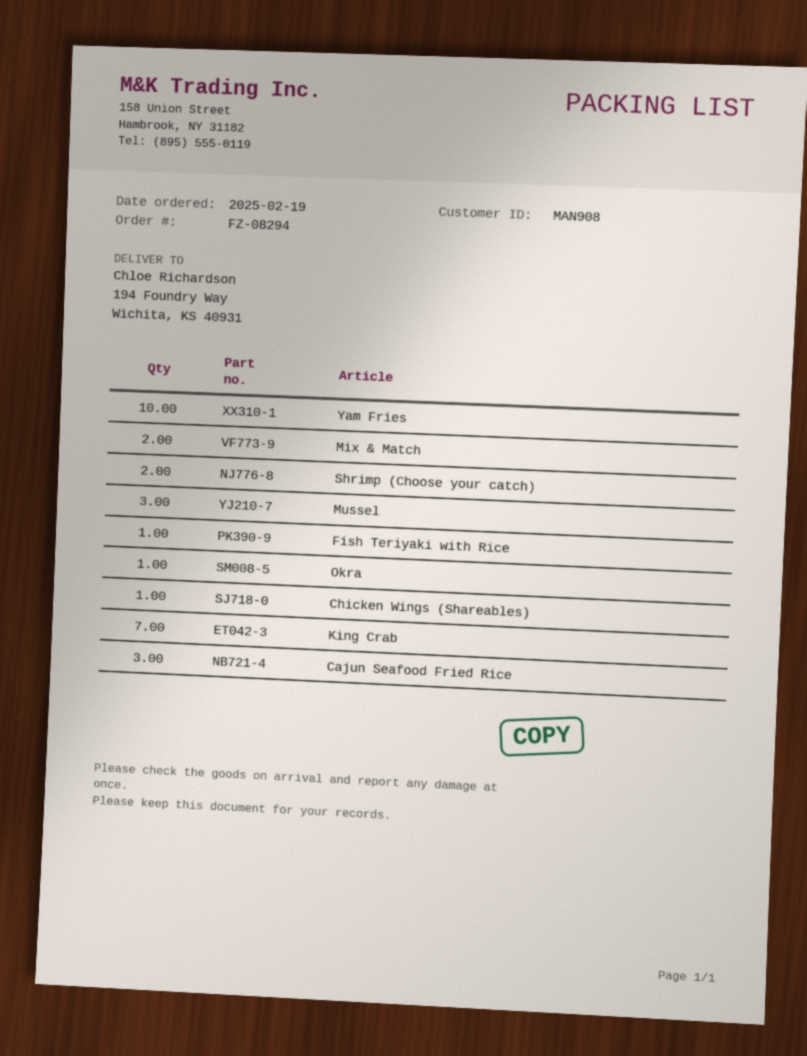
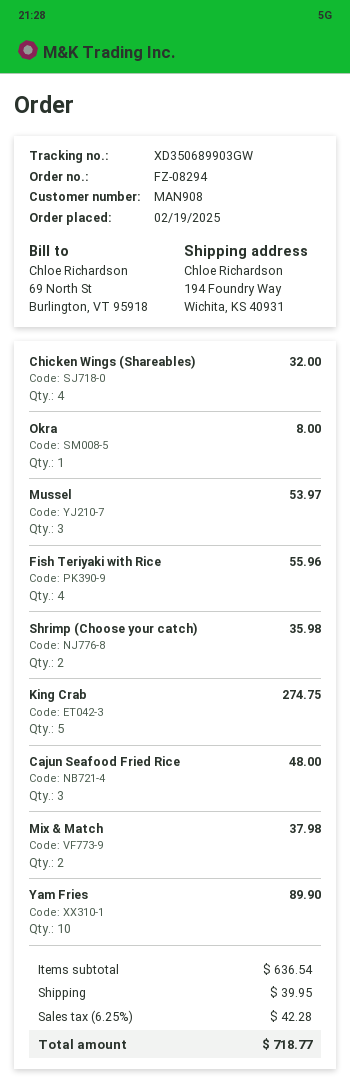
Fish Teriyaki with Rice: 1 -> 4
Chicken Wings (Shareables): 1 -> 4
King Crab: 7 -> 5

